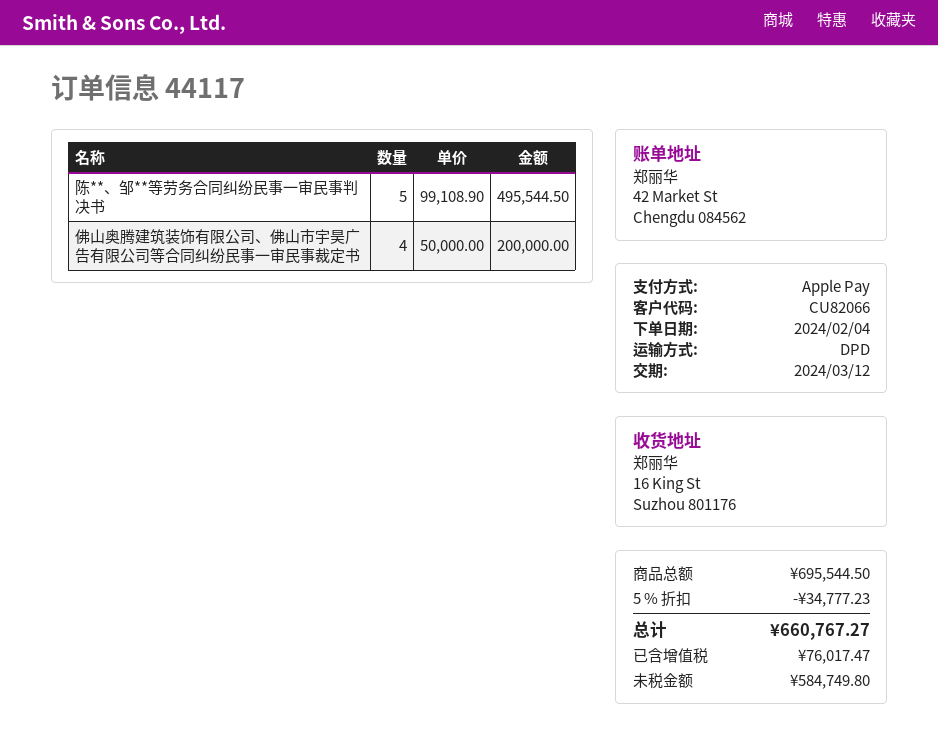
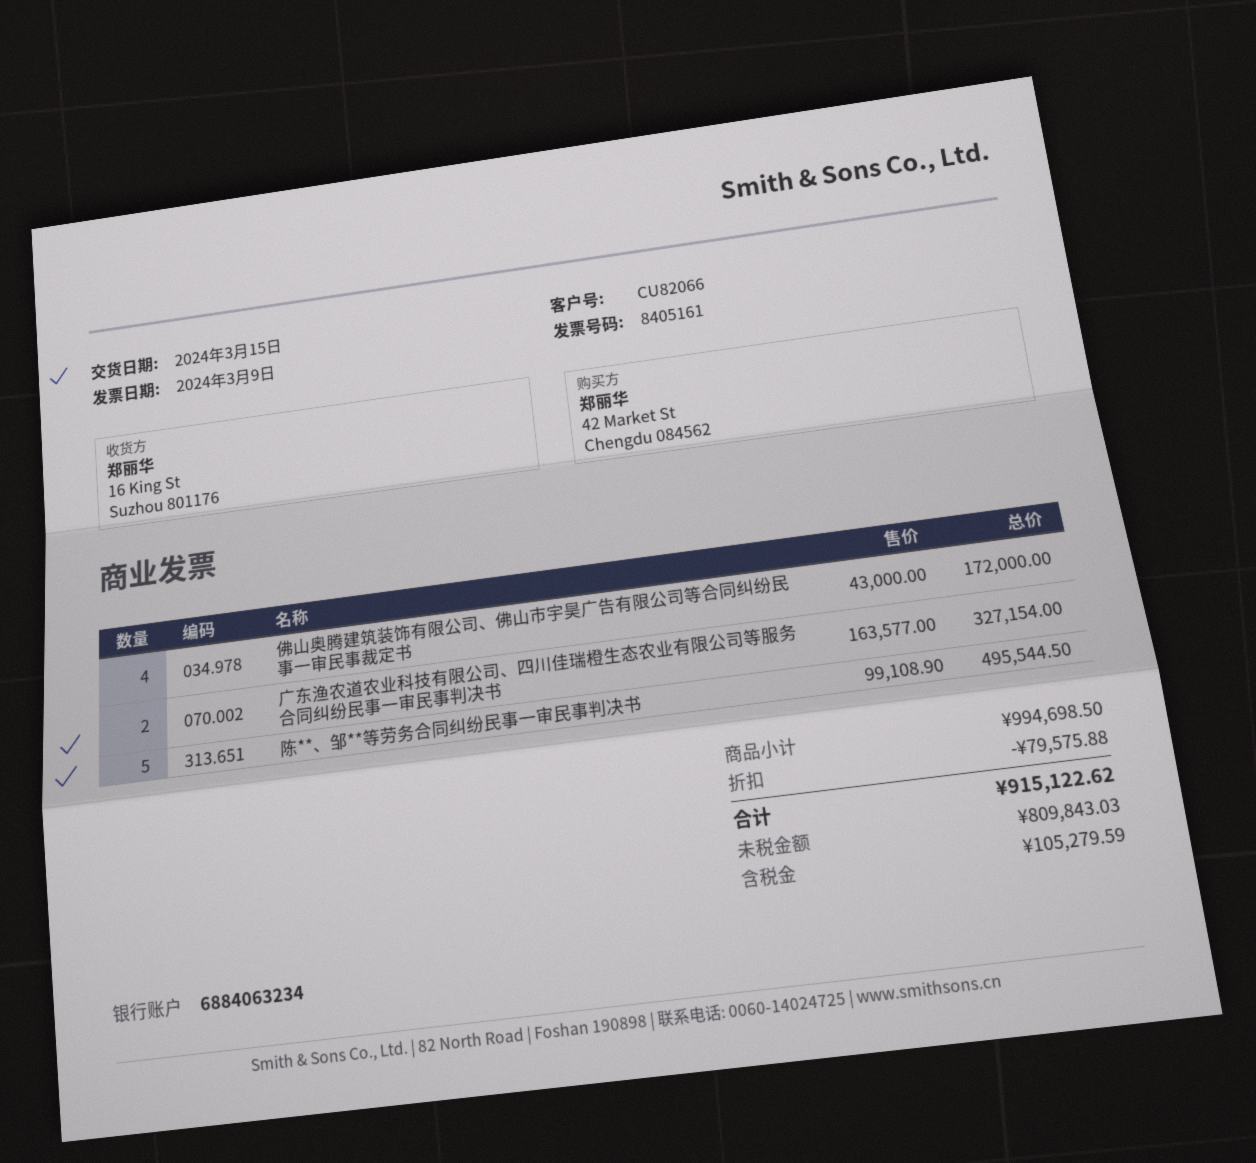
delivery date: 2024-03-12 -> 2024-03-15
佛山奥腾建筑装饰有限公司、佛山市宇昊广告有限公司等合同纠纷民事一审民事裁定书: 4 x 50000.00 = 200000.00 -> 4 x 43000.00 = 172000.00
广东渔农道农业科技有限公司、四川佳瑞橙生态农业有限公司等服务合同纠纷民事一审民事判决书: none -> 2 x 163577.00 = 327154.00
subtotal: 695544.50 -> 994698.50
discount: 34777.23 -> 79575.88
net: 584749.80 -> 809843.03
tax: 76017.47 -> 105279.59
total: 660767.27 -> 915122.62

